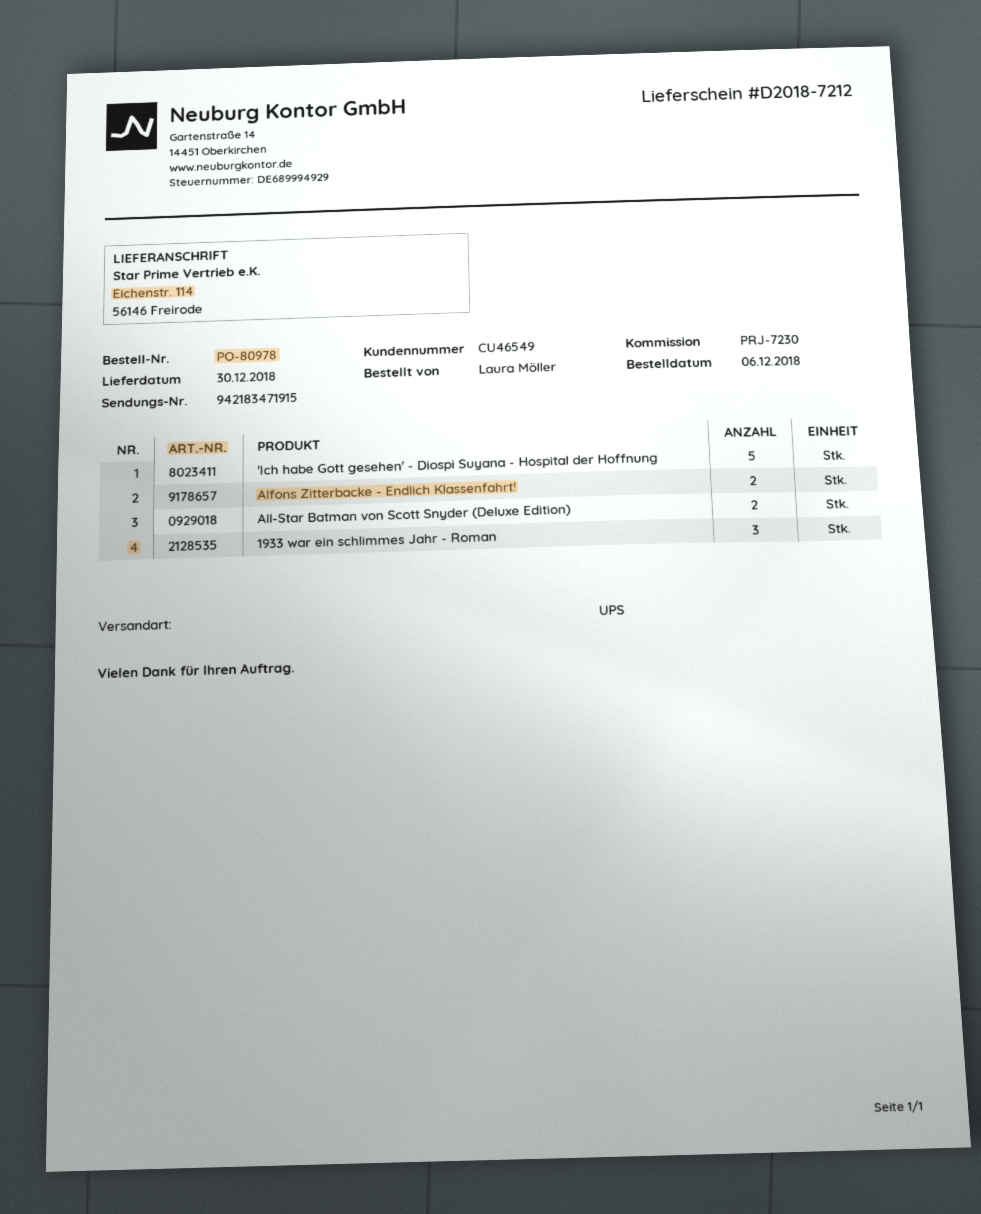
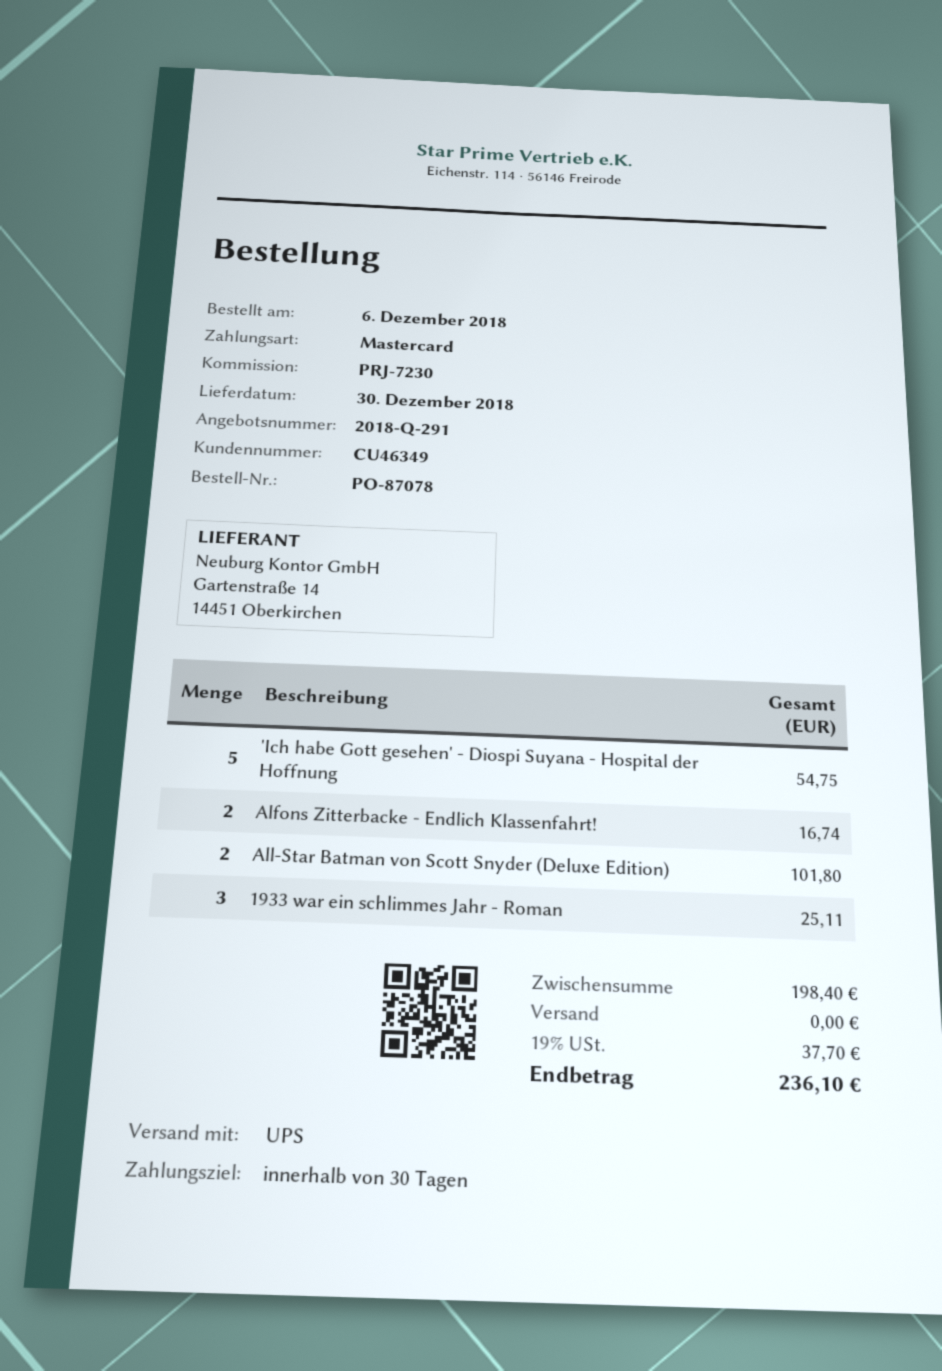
order number: PO-80978 -> PO-87078
customer number: CU46549 -> CU46349

